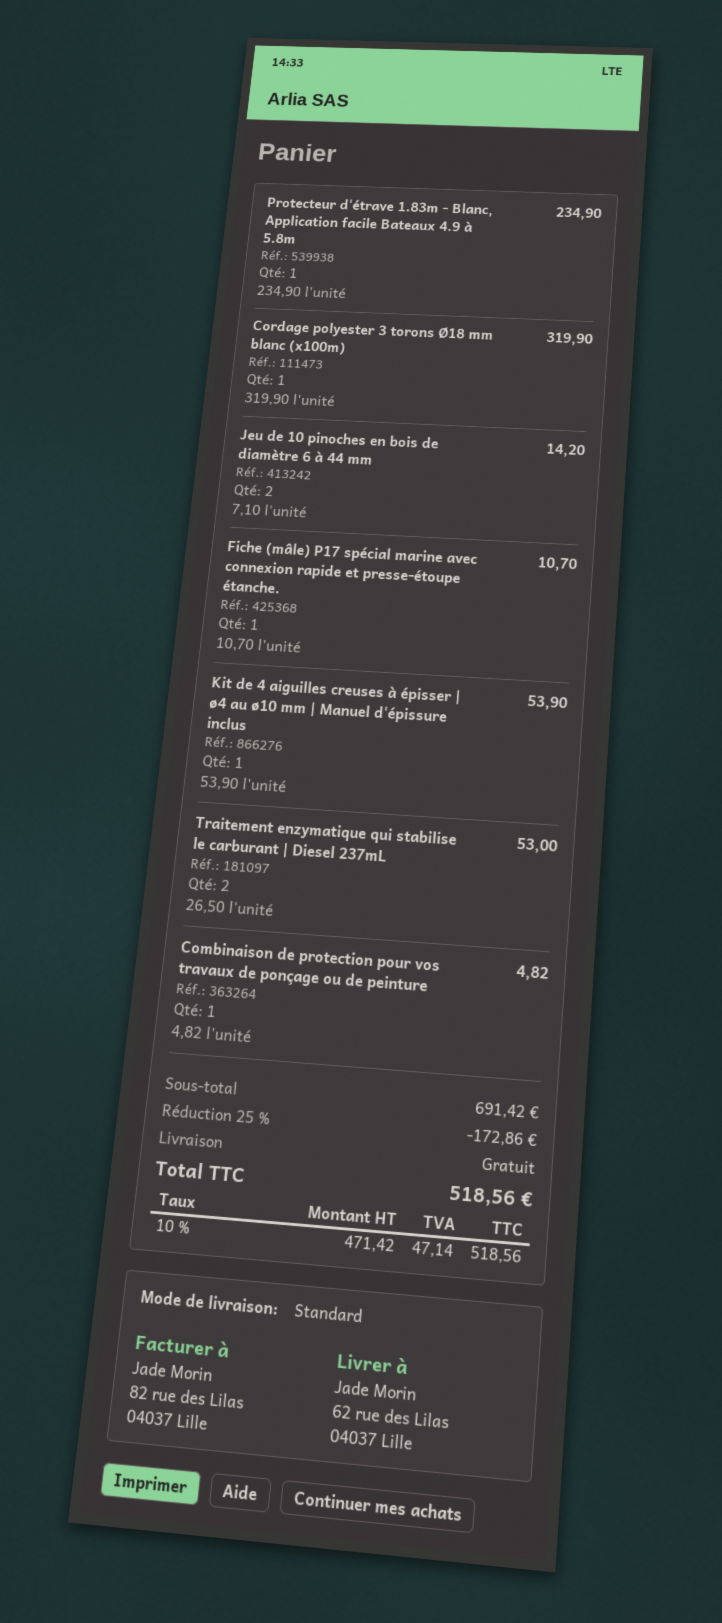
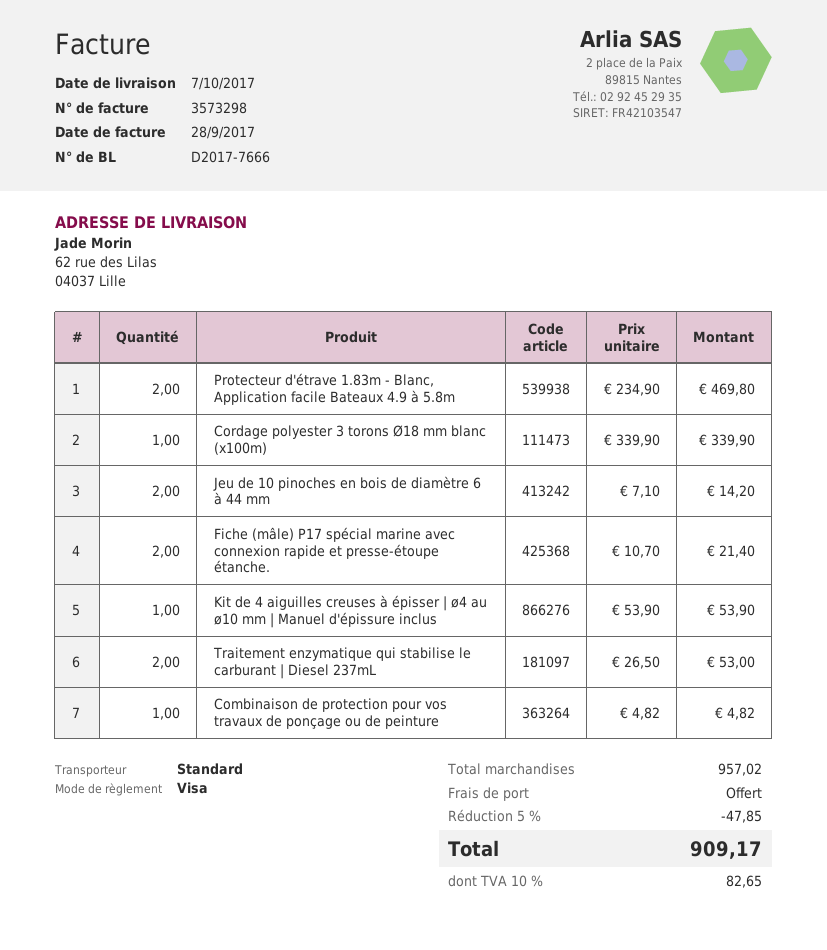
Protecteur d'étrave 1.83m - Blanc, Application facile Bateaux 4.9 à 5.8m: 1 x 234.90 = 234.90 -> 2 x 234.90 = 469.80
Cordage polyester 3 torons Ø18 mm blanc (x100m): 1 x 319.90 = 319.90 -> 1 x 339.90 = 339.90
Fiche (mâle) P17 spécial marine avec connexion rapide et presse-étoupe étanche.: 1 x 10.70 = 10.70 -> 2 x 10.70 = 21.40
subtotal: 691.42 -> 957.02
discount: 25% = 172.86 -> 5% = 47.85
tax: 10% = 47.14 -> 10% = 82.65
total: 518.56 -> 909.17

